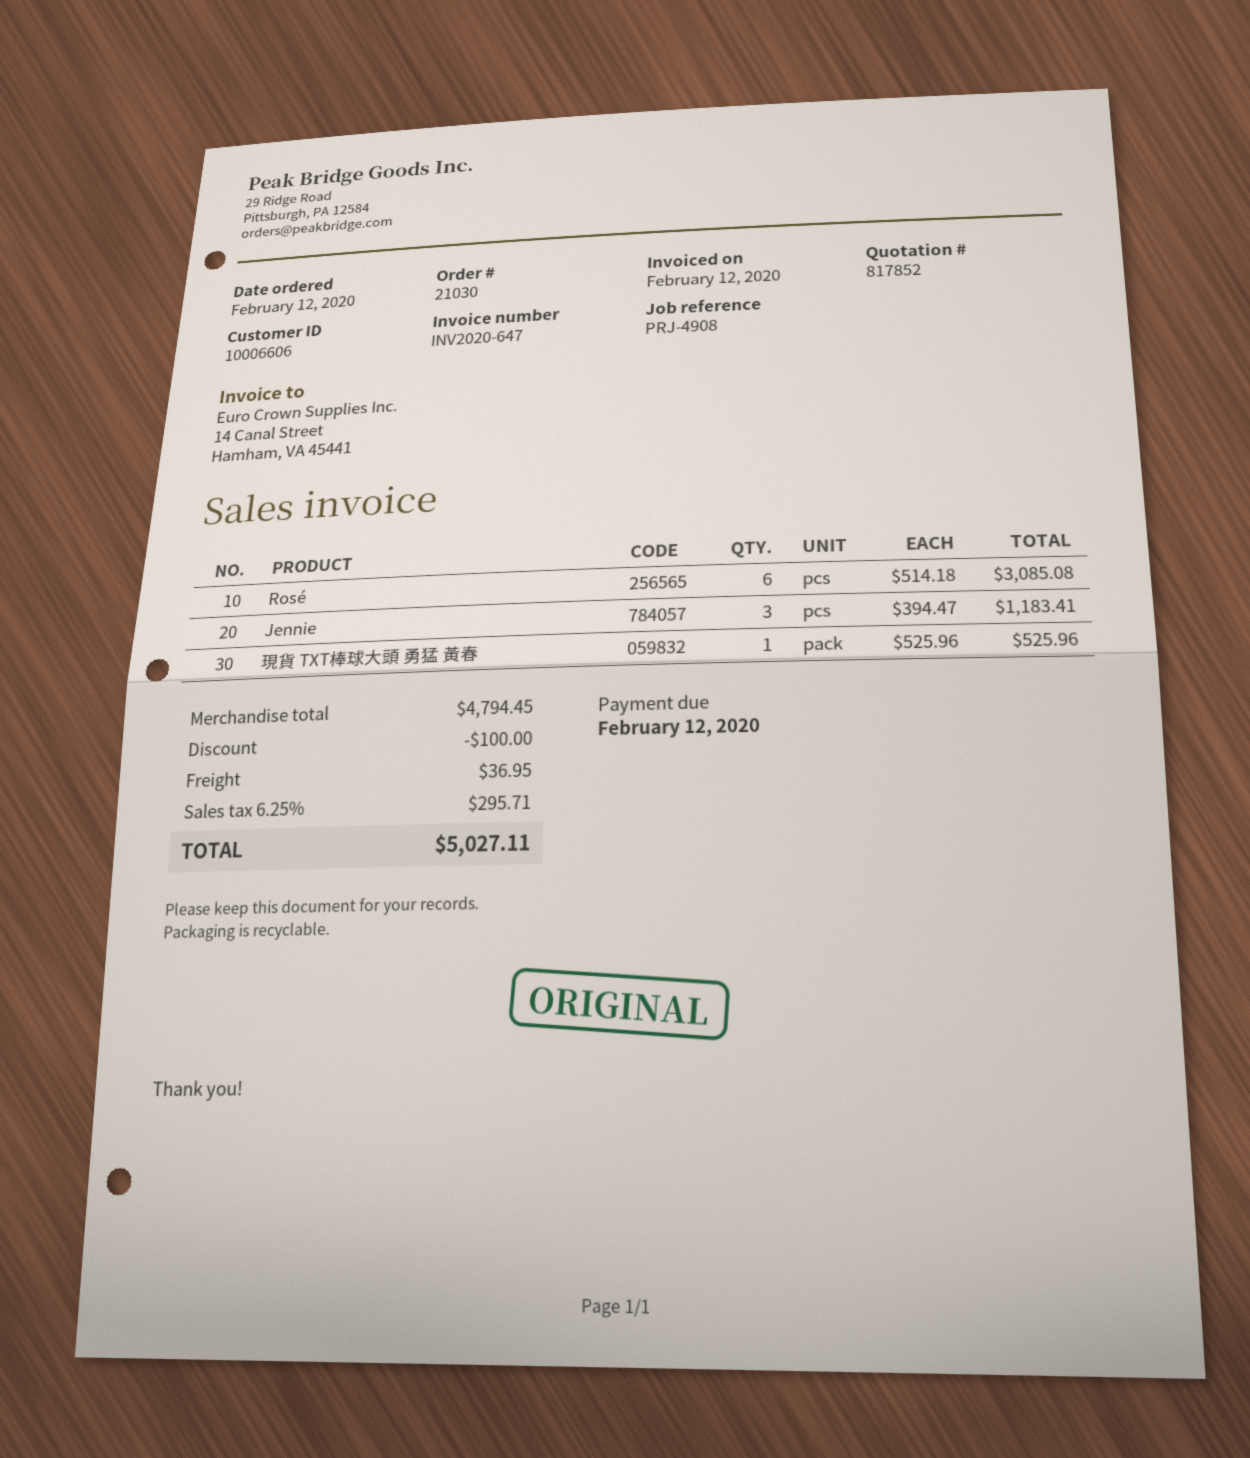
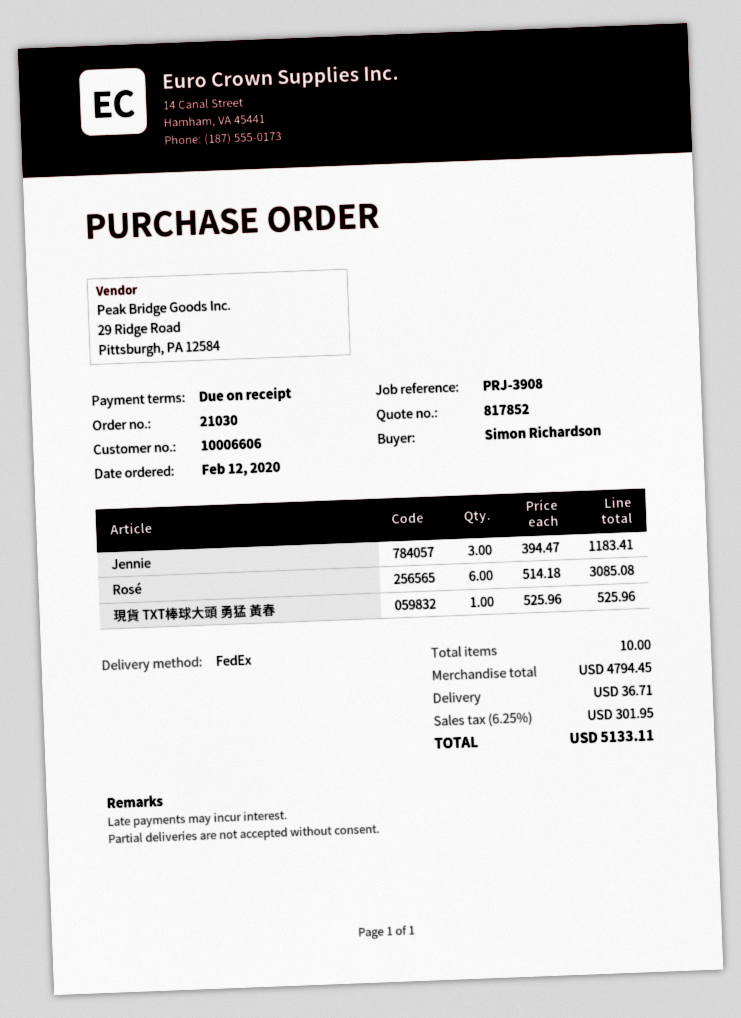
reference: PRJ-4908 -> PRJ-3908
discount: 100.00 -> none
shipping: 36.95 -> 36.71
tax: 6.25% = 295.71 -> 6.25% = 301.95
total: 5027.11 -> 5133.11

